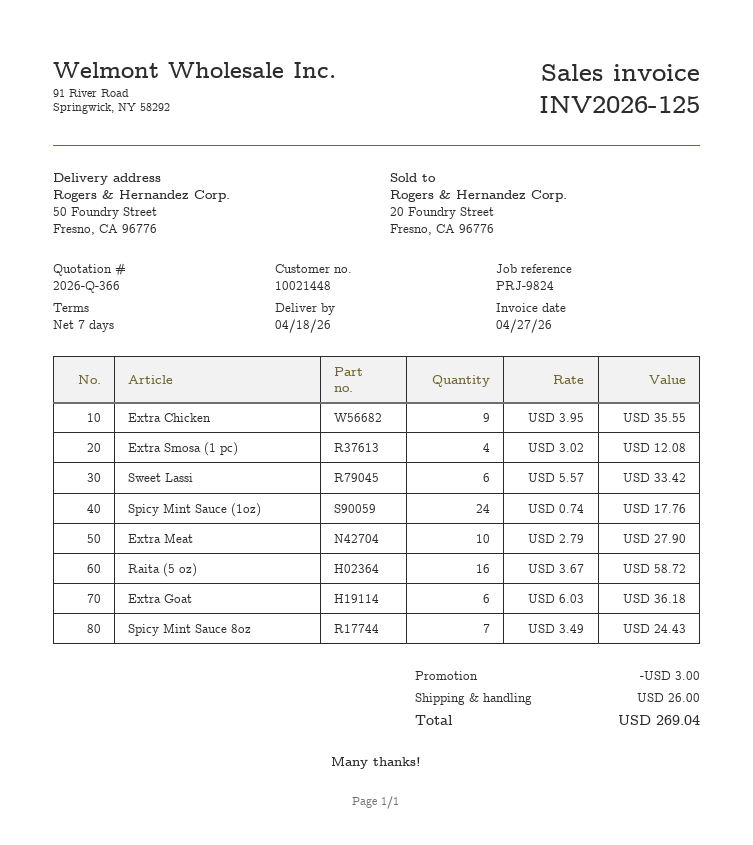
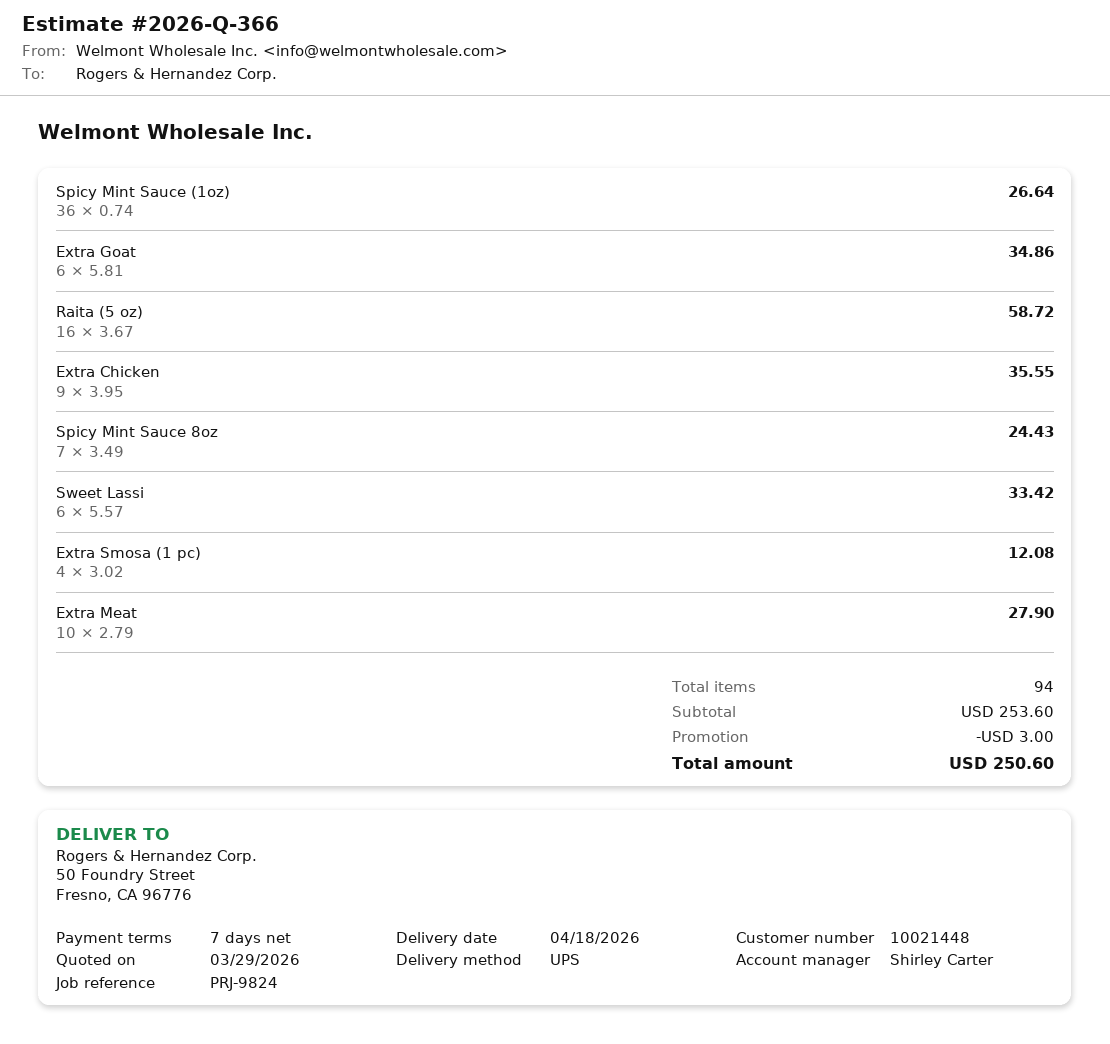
Spicy Mint Sauce (1oz): 24 x 0.74 = 17.76 -> 36 x 0.74 = 26.64
Extra Goat: 6 x 6.03 = 36.18 -> 6 x 5.81 = 34.86
shipping: 26.00 -> none
total: 269.04 -> 250.60

